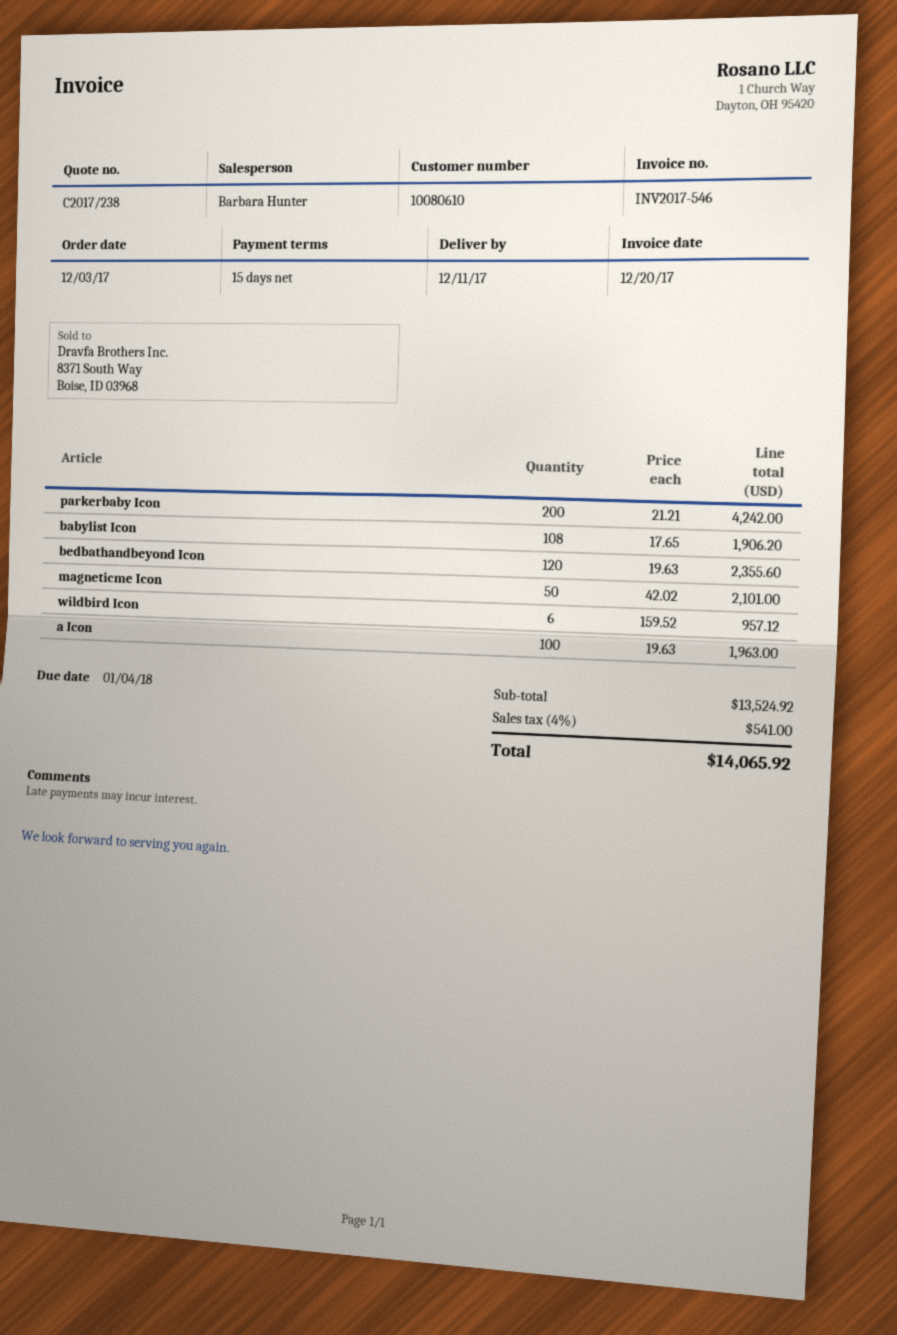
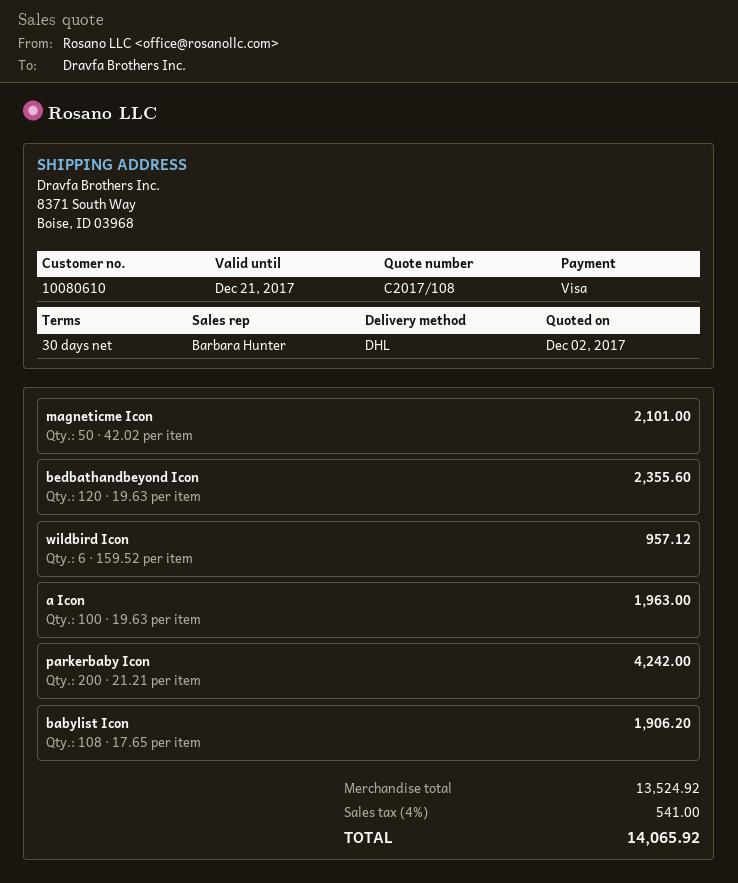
quote number: C2017/238 -> C2017/108
payment terms: 15 days -> 30 days

